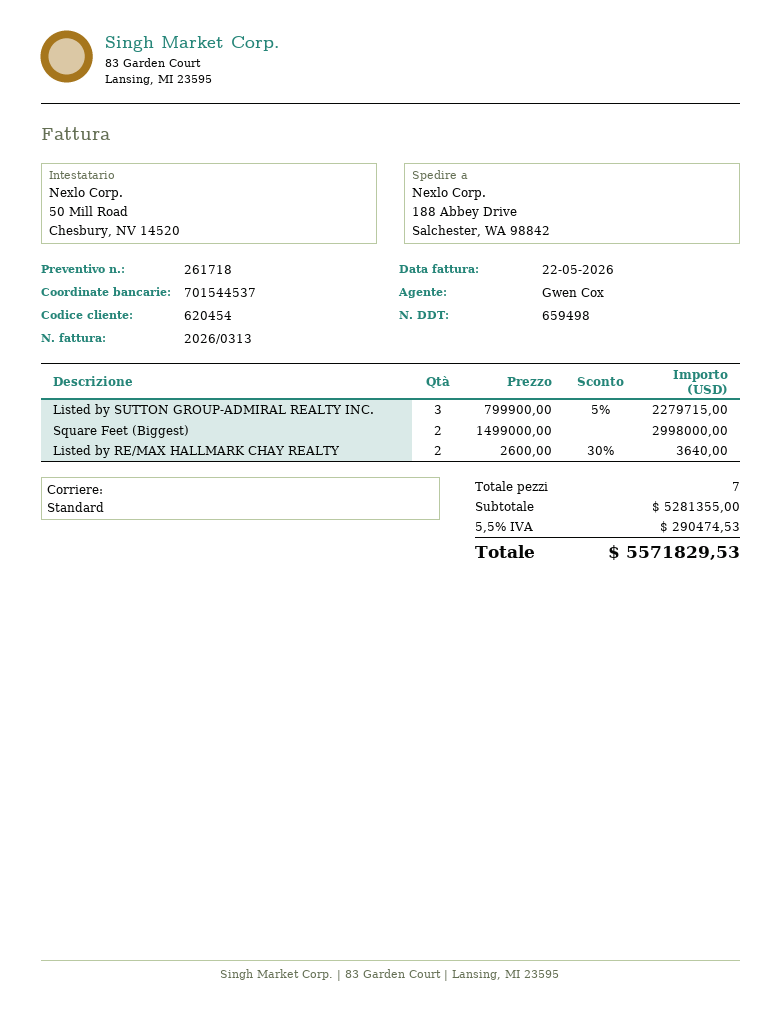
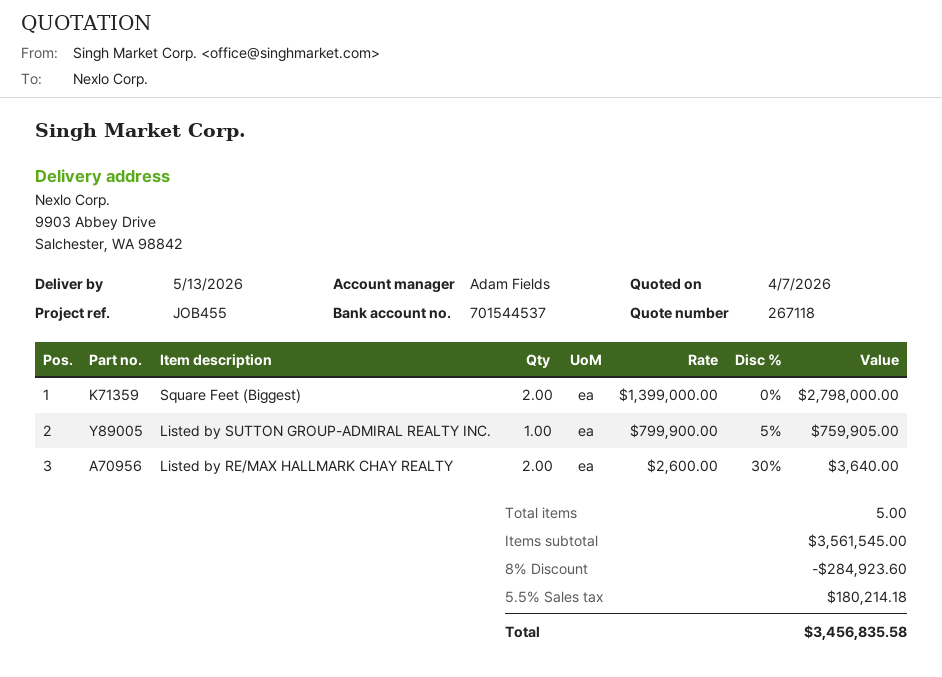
quote number: 261718 -> 267118
sales rep: Gwen Cox -> Adam Fields
ship to: 188 Abbey Drive, Salchester, WA 98842 -> 9903 Abbey Drive, Salchester, WA 98842
Listed by SUTTON GROUP-ADMIRAL REALTY INC.: 3 x 799900.00 - 5% = 2279715.00 -> 1 x 799900.00 - 5% = 759905.00
Square Feet (Biggest): 2 x 1499000.00 = 2998000.00 -> 2 x 1399000.00 = 2798000.00
total quantity: 7 -> 5
subtotal: 5281355.00 -> 3561545.00
discount: none -> 8% = 284923.60
tax: 5.5% = 290474.53 -> 5.5% = 180214.18
total: 5571829.53 -> 3456835.58

